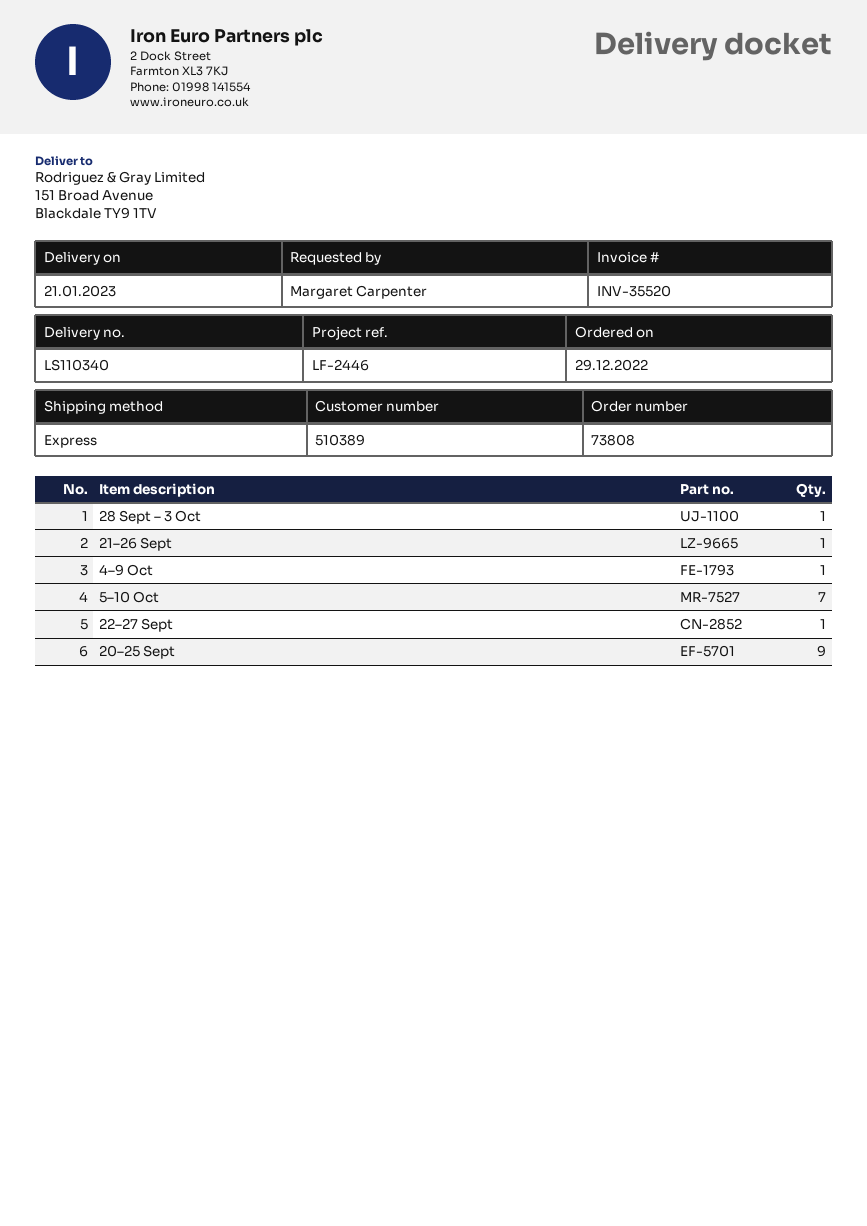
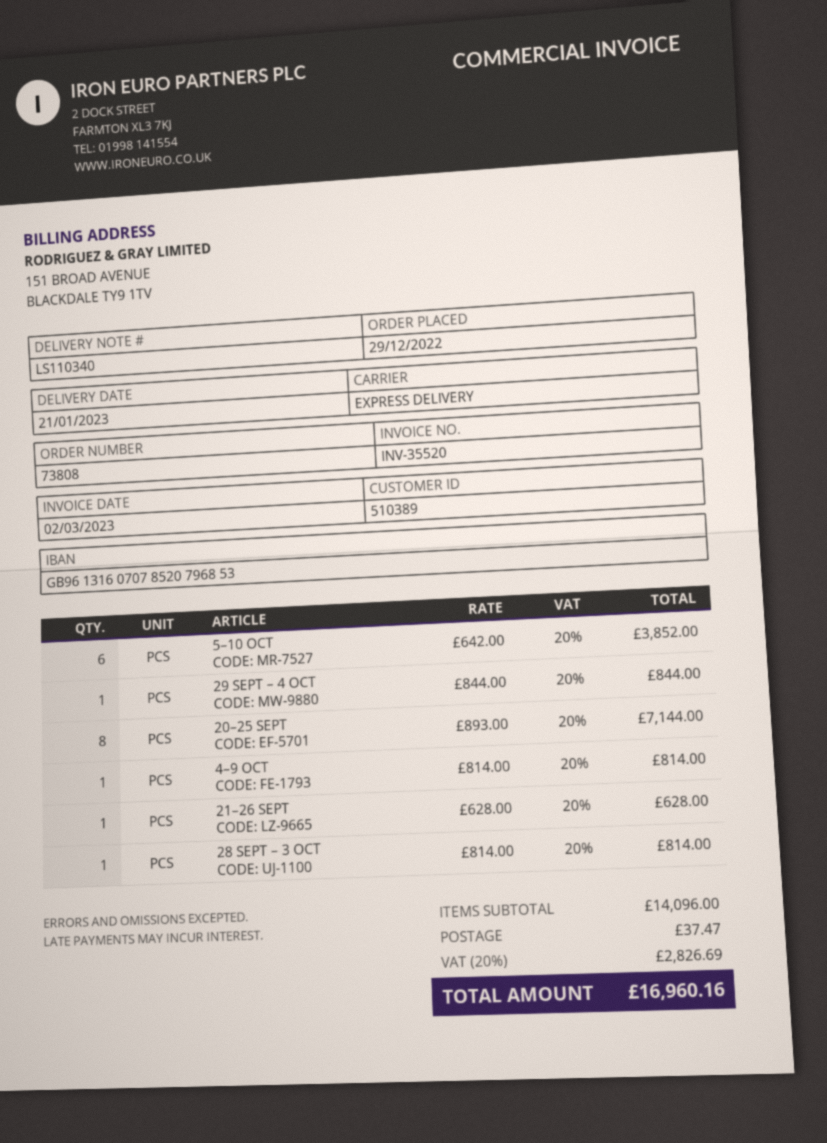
5–10 Oct: 7 -> 6
22–27 Sept: 1 -> none
20–25 Sept: 9 -> 8
29 SEPT – 4 OCT: none -> 1

